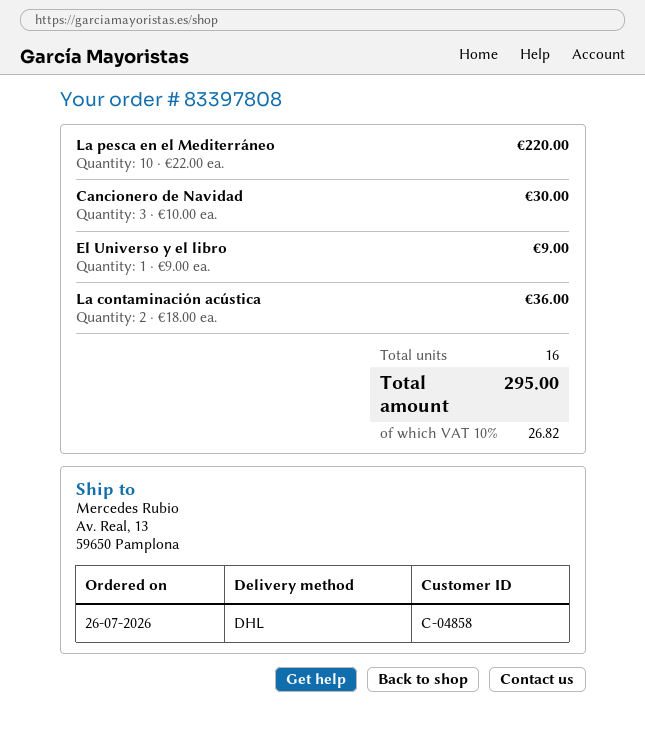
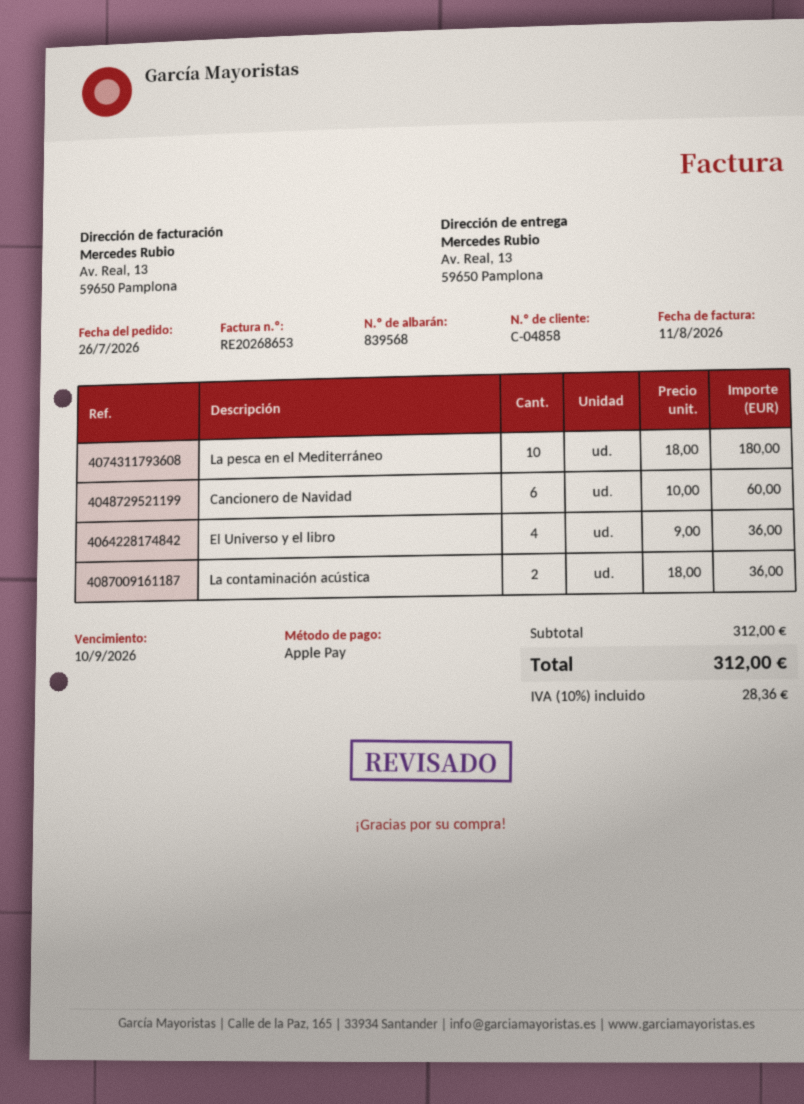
La pesca en el Mediterráneo: 10 x 22.00 = 220.00 -> 10 x 18.00 = 180.00
Cancionero de Navidad: 3 x 10.00 = 30.00 -> 6 x 10.00 = 60.00
El Universo y el libro: 1 x 9.00 = 9.00 -> 4 x 9.00 = 36.00
tax: 10% = 26.82 -> 10% = 28.36
total: 295.00 -> 312.00

